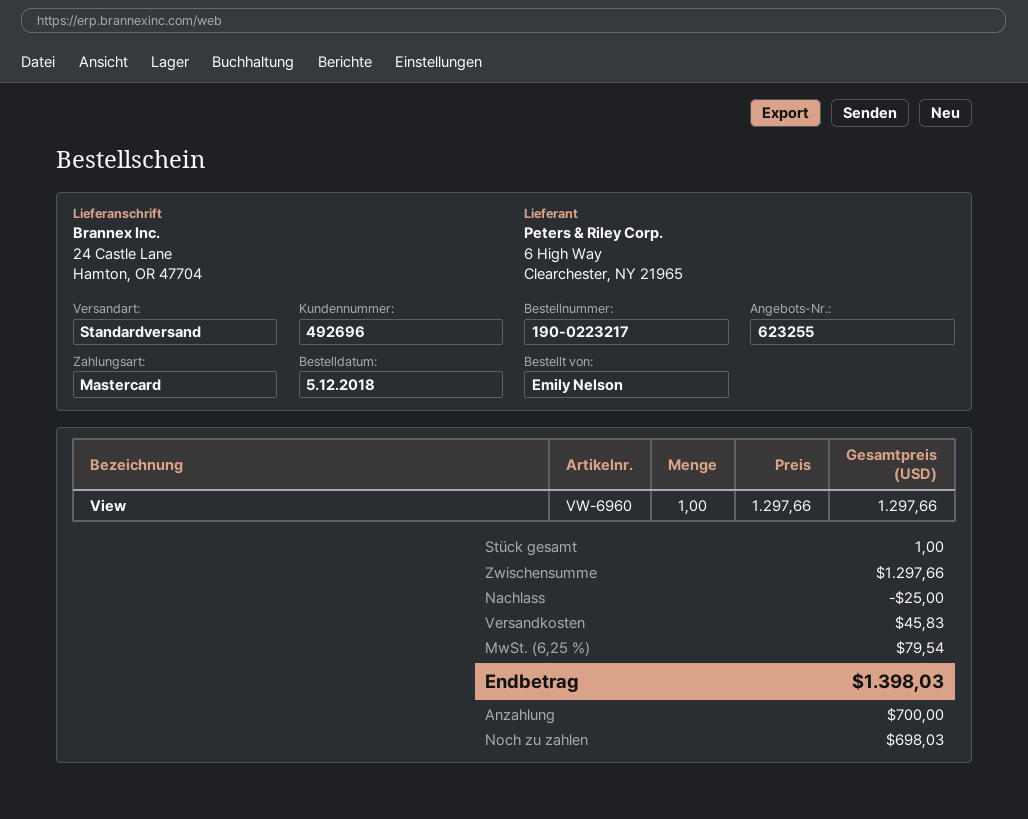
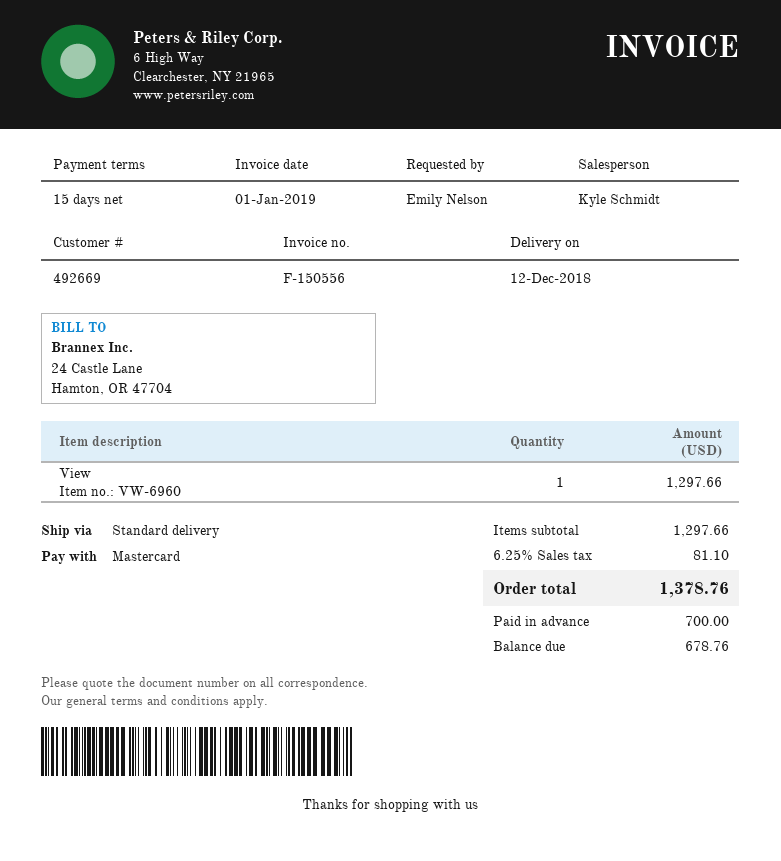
customer number: 492696 -> 492669
discount: 25.00 -> none
shipping: 45.83 -> none
tax: 6.25% = 79.54 -> 6.25% = 81.10
total: 1398.03 -> 1378.76
balance: 698.03 -> 678.76

